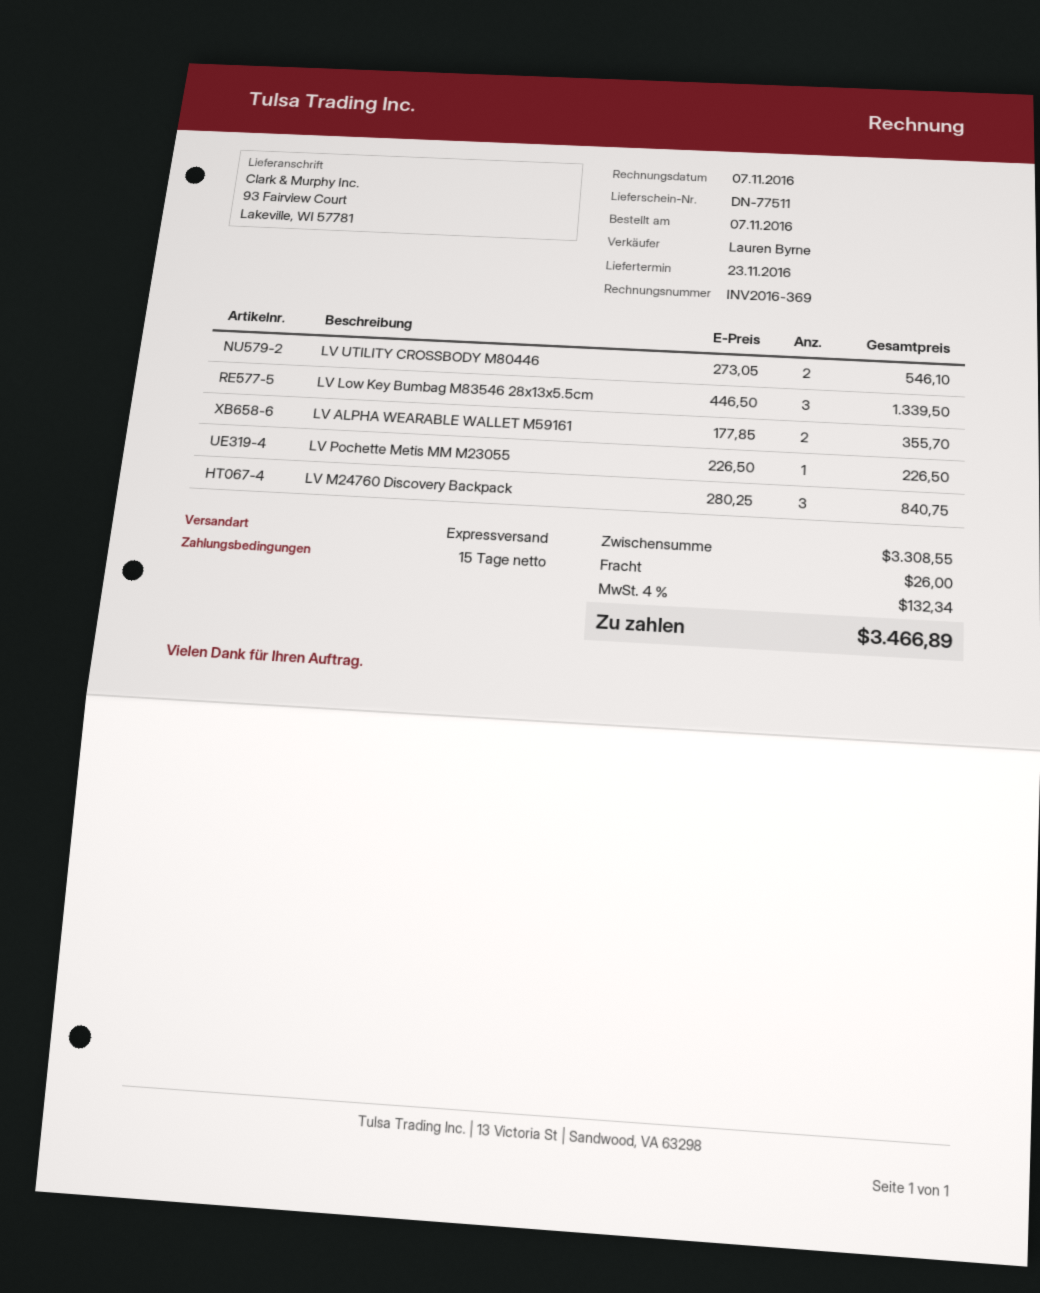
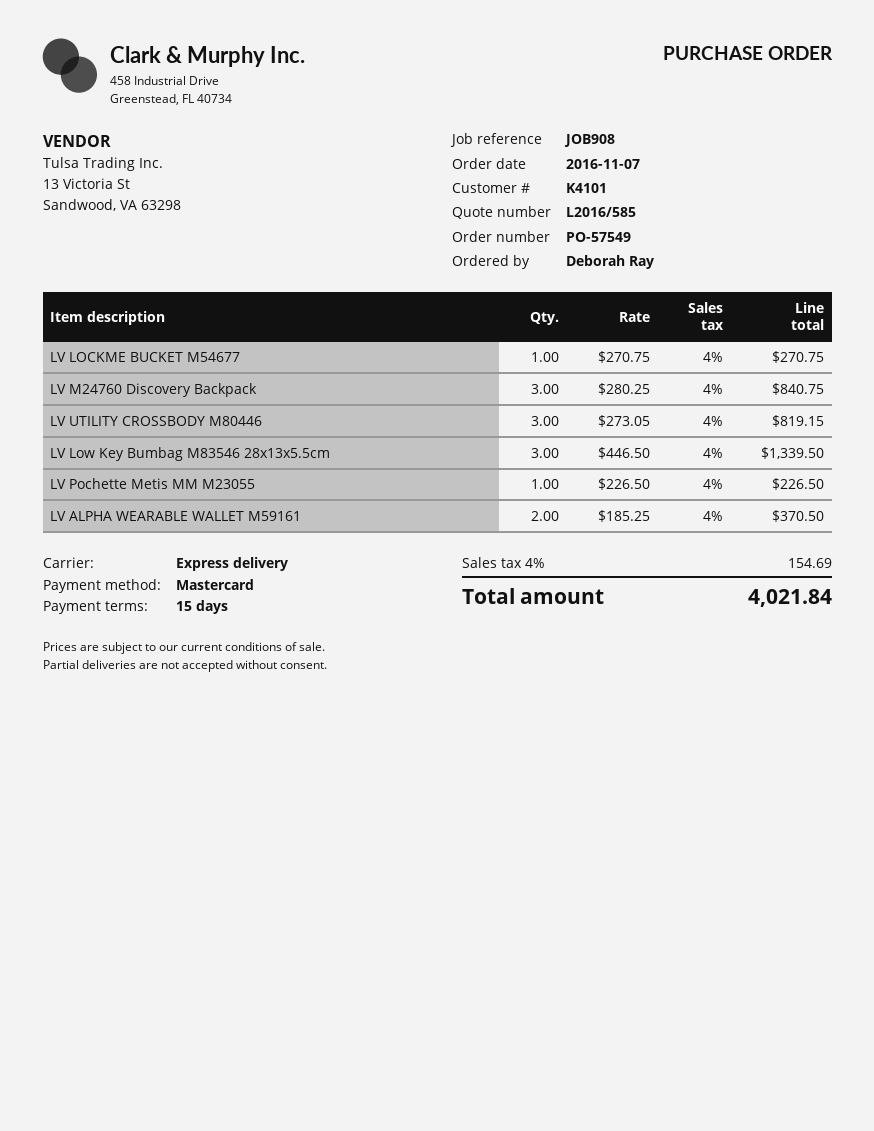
LV UTILITY CROSSBODY M80446: 2 x 273.05 = 546.10 -> 3 x 273.05 = 819.15
LV ALPHA WEARABLE WALLET M59161: 2 x 177.85 = 355.70 -> 2 x 185.25 = 370.50
LV LOCKME BUCKET M54677: none -> 1 x 270.75 = 270.75
shipping: 26.00 -> none
tax: 4% = 132.34 -> 4% = 154.69
total: 3466.89 -> 4021.84

